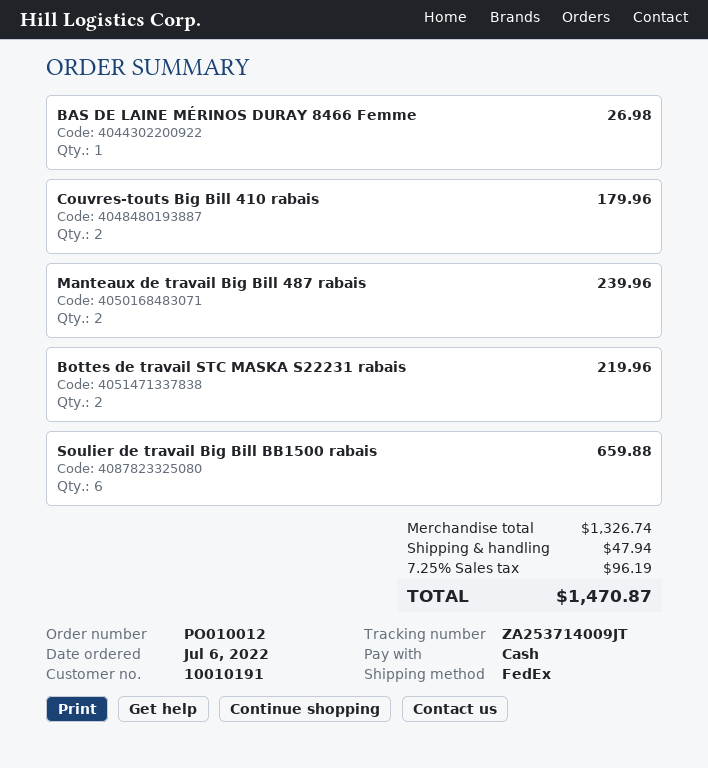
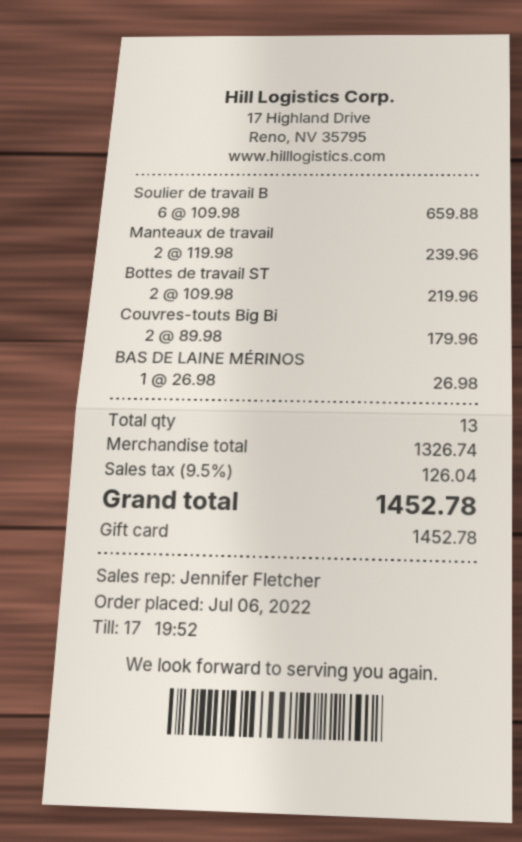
payment method: cash -> gift card
shipping: 47.94 -> none
tax: 7.25% = 96.19 -> 9.5% = 126.04
total: 1470.87 -> 1452.78

